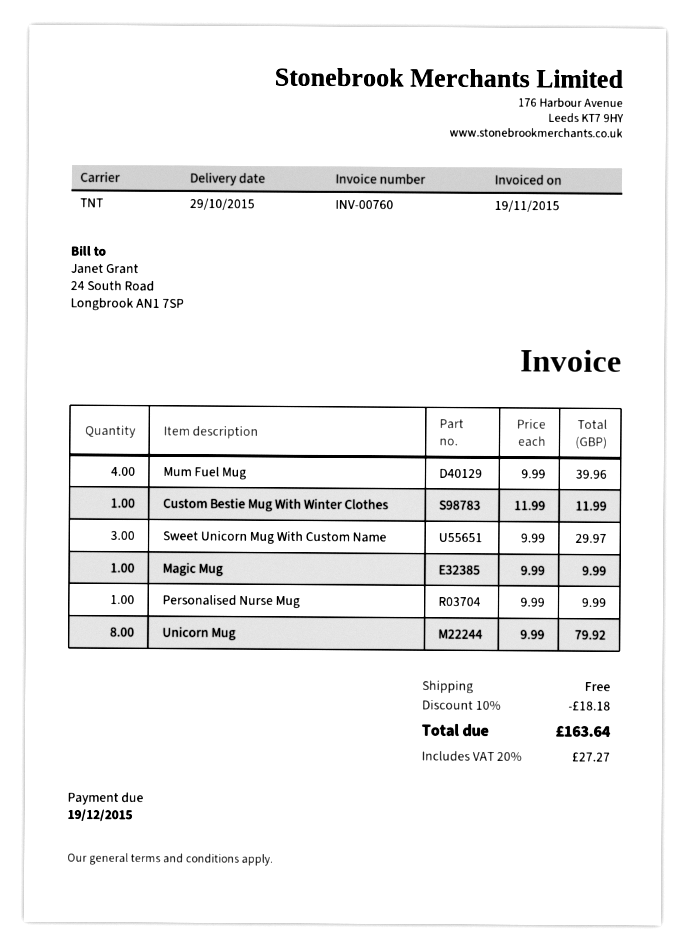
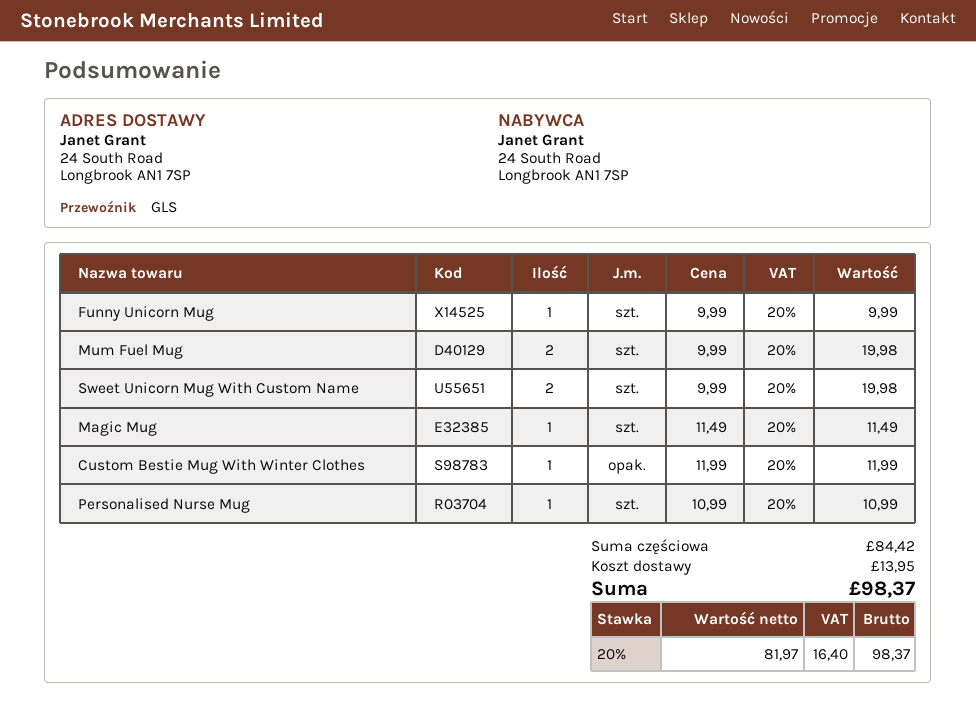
shipping method: TNT -> GLS
Mum Fuel Mug: 4 x 9.99 = 39.96 -> 2 x 9.99 = 19.98
Sweet Unicorn Mug With Custom Name: 3 x 9.99 = 29.97 -> 2 x 9.99 = 19.98
Magic Mug: 1 x 9.99 = 9.99 -> 1 x 11.49 = 11.49
Personalised Nurse Mug: 1 x 9.99 = 9.99 -> 1 x 10.99 = 10.99
Unicorn Mug: 8 x 9.99 = 79.92 -> none
Funny Unicorn Mug: none -> 1 x 9.99 = 9.99
discount: 10% = 18.18 -> none
shipping: 0.00 -> 13.95
tax: 20% = 27.27 -> 20% = 16.40
total: 163.64 -> 98.37

